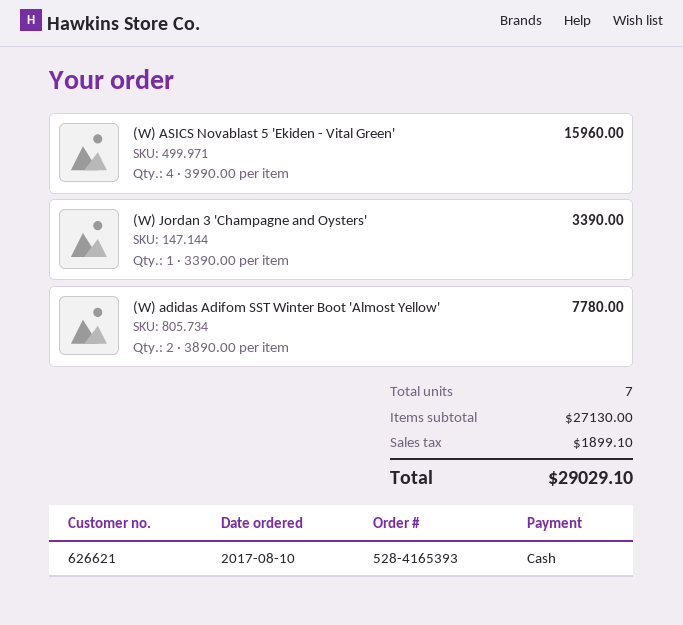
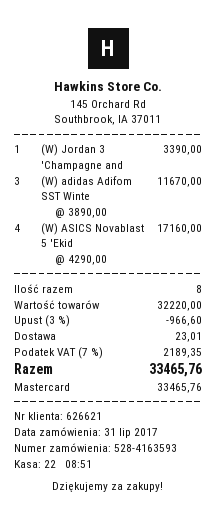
order number: 528-4165393 -> 528-4163593
order date: 2017-08-10 -> 2017-07-31
payment method: cash -> Mastercard
(W) ASICS Novablast 5 'Ekiden - Vital Green': 4 x 3990.00 = 15960.00 -> 4 x 4290.00 = 17160.00
(W) adidas Adifom SST Winter Boot 'Almost Yellow': 2 x 3890.00 = 7780.00 -> 3 x 3890.00 = 11670.00
total quantity: 7 -> 8
subtotal: 27130.00 -> 32220.00
discount: none -> 3% = 966.60
shipping: none -> 23.01
tax: 1899.10 -> 2189.35
total: 29029.10 -> 33465.76

